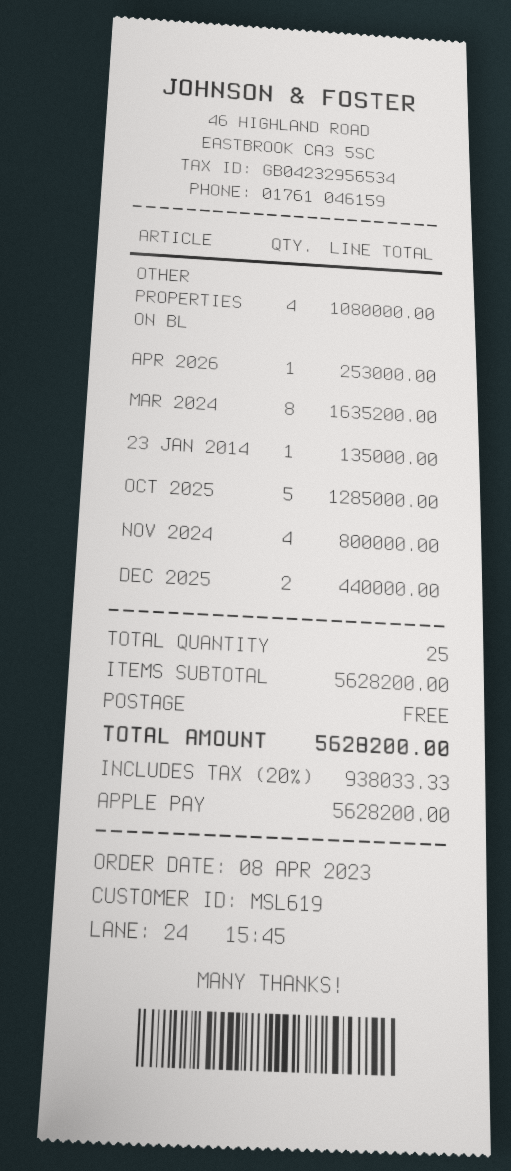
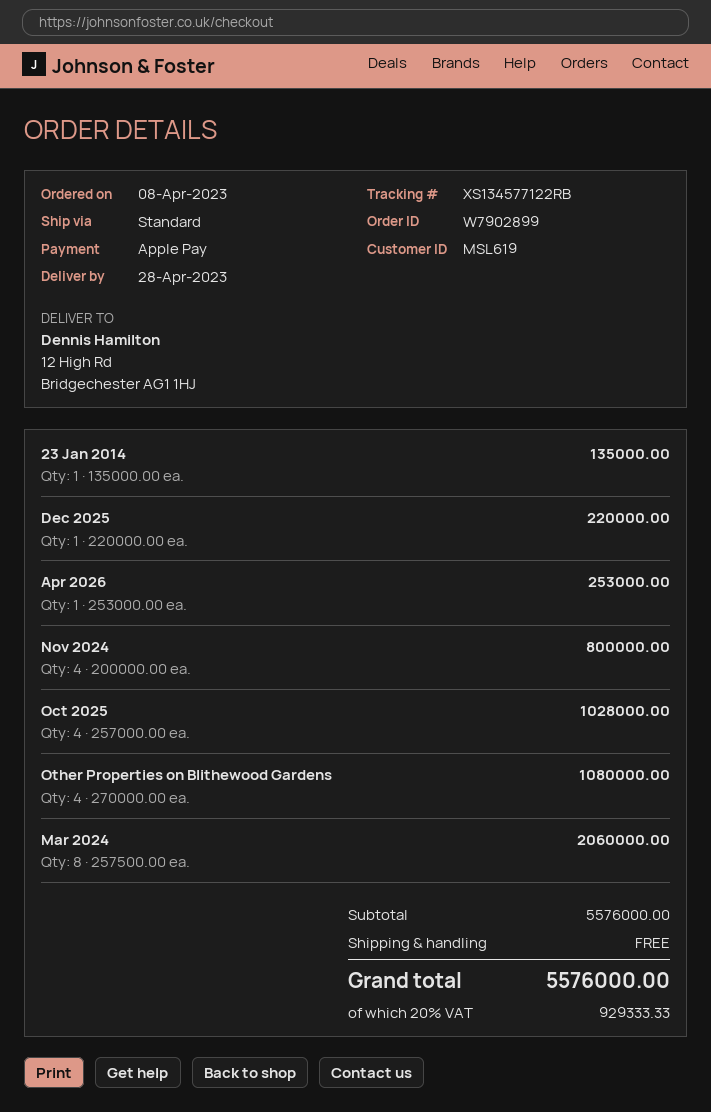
MAR 2024: 8 for 1635200.00 -> 8 for 2060000.00
OCT 2025: 5 for 1285000.00 -> 4 for 1028000.00
DEC 2025: 2 for 440000.00 -> 1 for 220000.00
subtotal: 5628200.00 -> 5576000.00
tax: 20% = 938033.33 -> 20% = 929333.33
total: 5628200.00 -> 5576000.00

